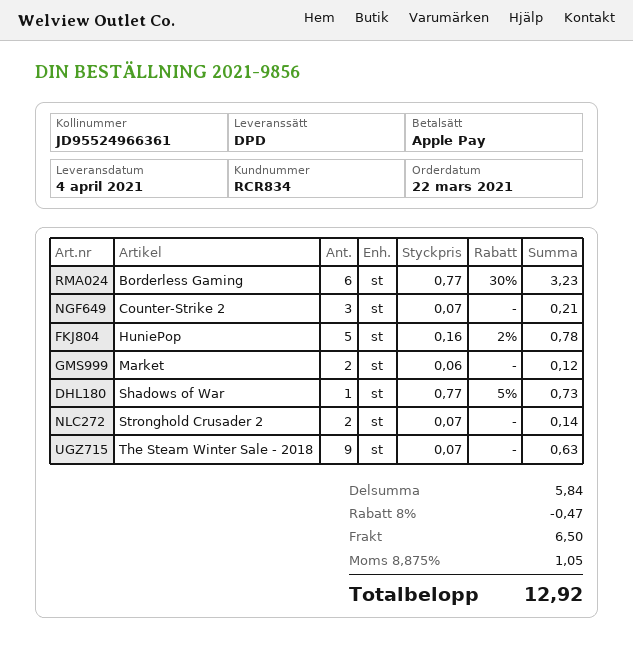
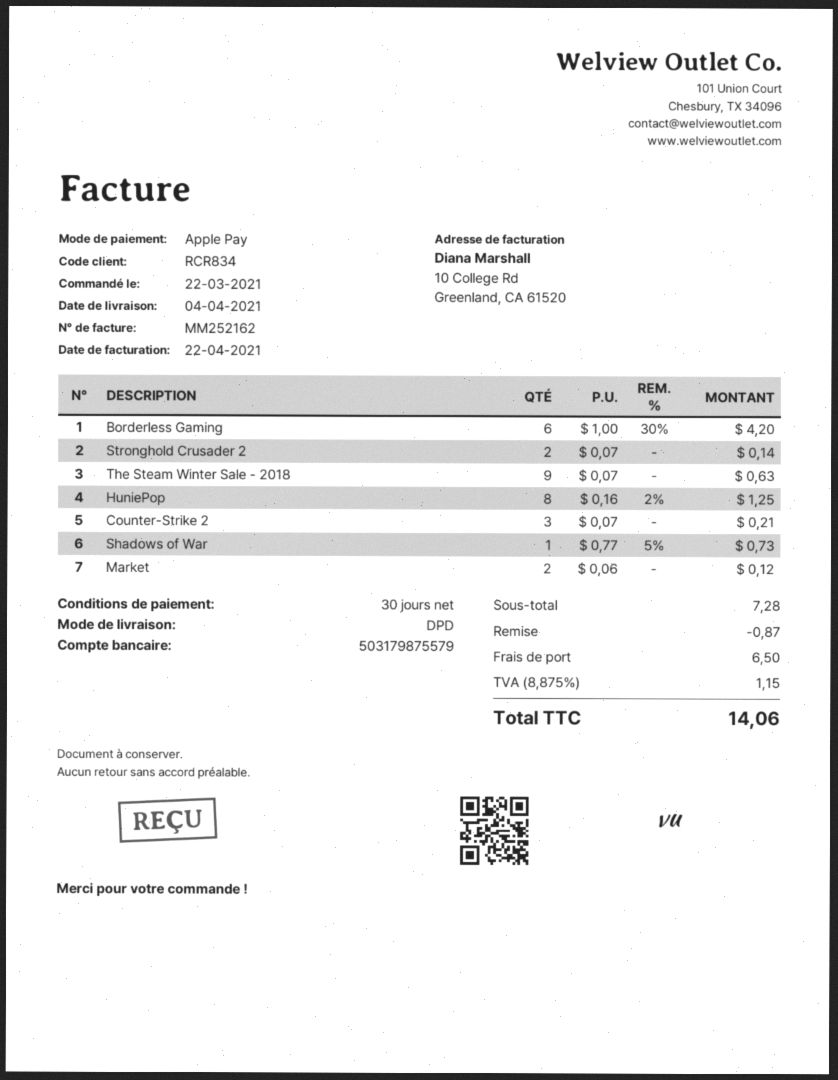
Borderless Gaming: 6 x 0.77 - 30% = 3.23 -> 6 x 1.00 - 30% = 4.20
HuniePop: 5 x 0.16 - 2% = 0.78 -> 8 x 0.16 - 2% = 1.25
subtotal: 5.84 -> 7.28
discount: 0.47 -> 0.87
tax: 8.875% = 1.05 -> 8.875% = 1.15
total: 12.92 -> 14.06

